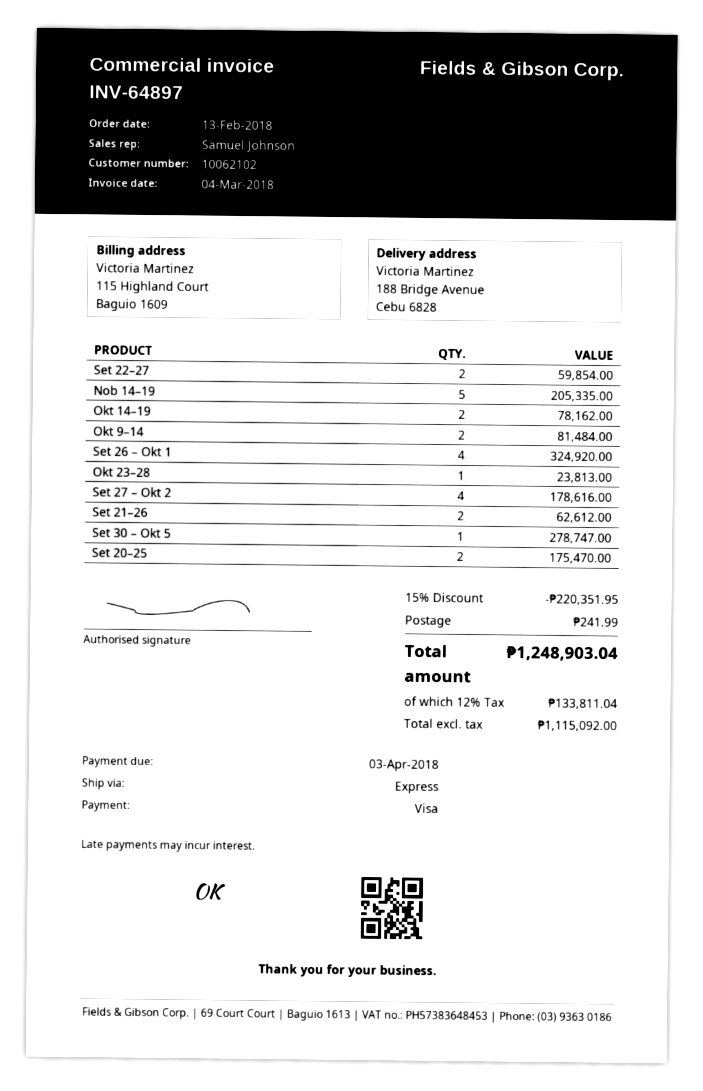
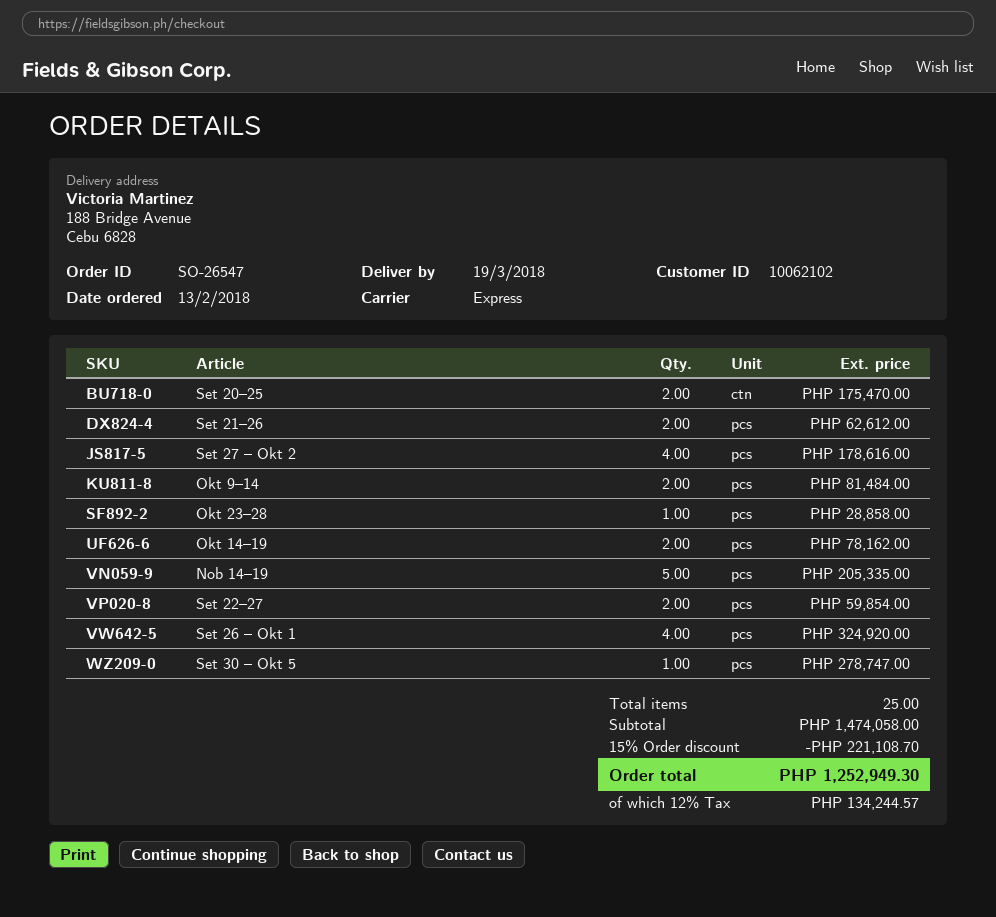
Okt 23–28: 1 for 23813.00 -> 1 for 28858.00
discount: 15% = 220351.95 -> 15% = 221108.70
shipping: 241.99 -> none
tax: 12% = 133811.04 -> 12% = 134244.57
total: 1248903.04 -> 1252949.30

